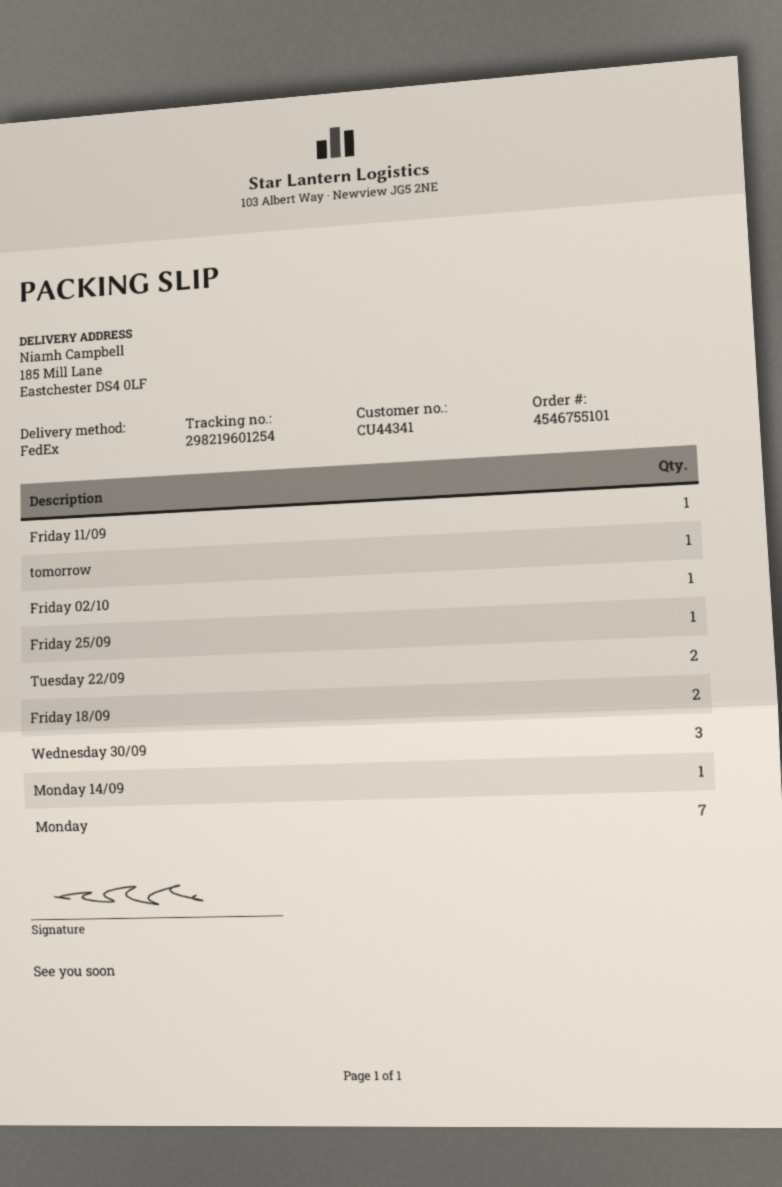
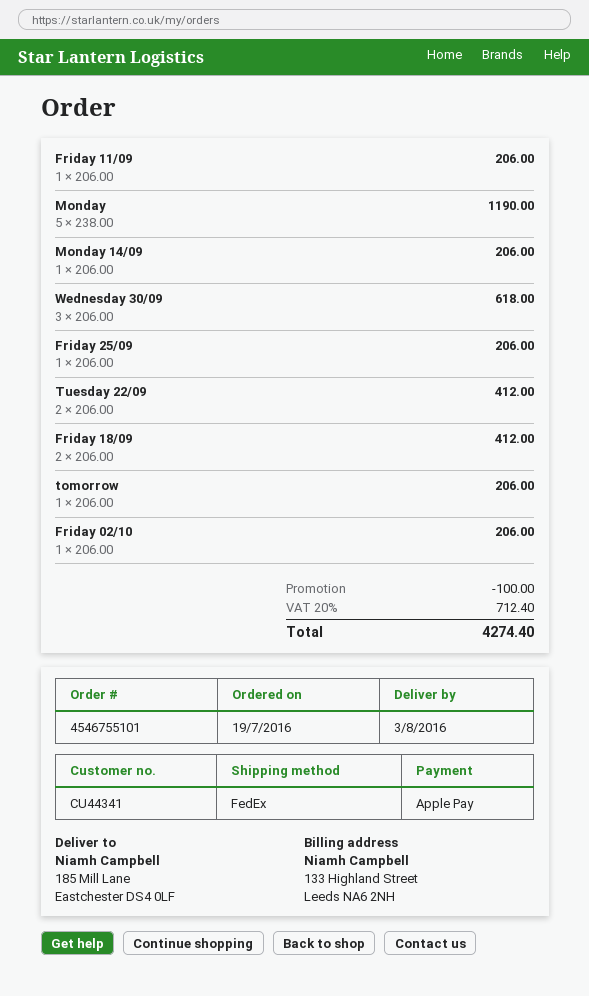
Monday: 7 -> 5

